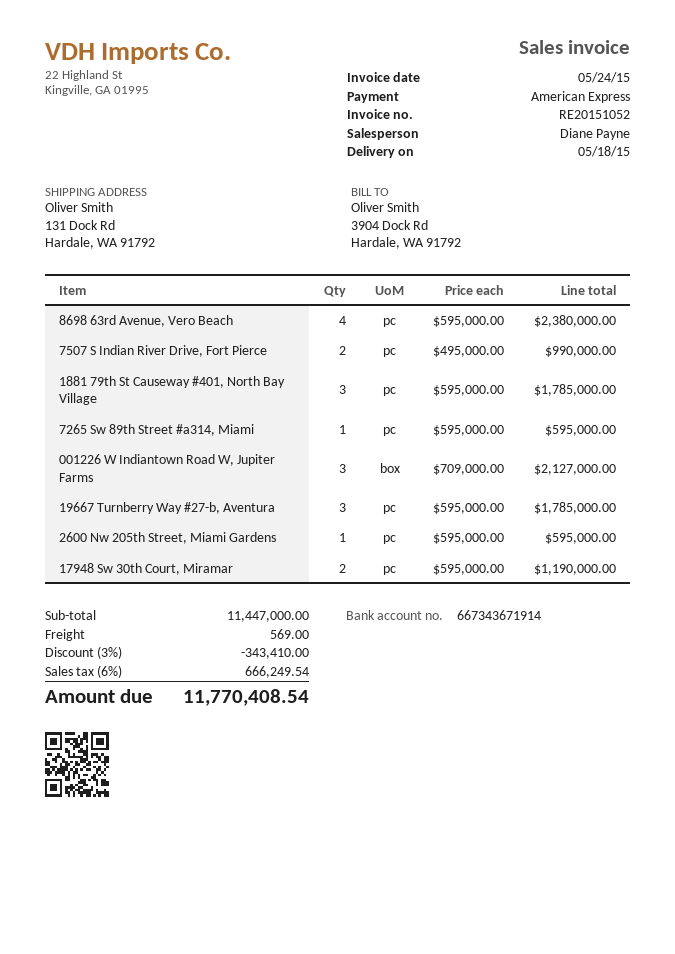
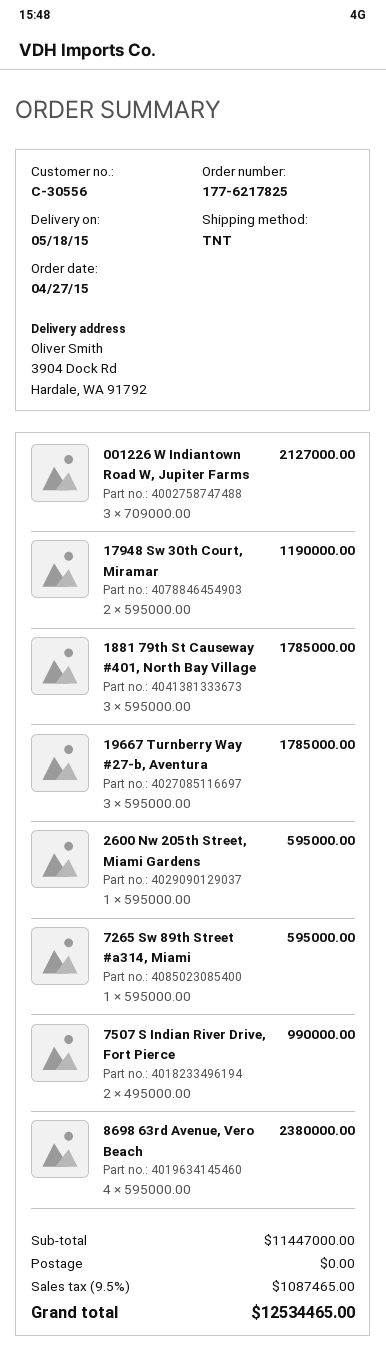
ship to: 131 Dock Rd, Hardale, WA 91792 -> 3904 Dock Rd, Hardale, WA 91792
discount: 3% = 343410.00 -> none
shipping: 569.00 -> 0.00
tax: 6% = 666249.54 -> 9.5% = 1087465.00
total: 11770408.54 -> 12534465.00

